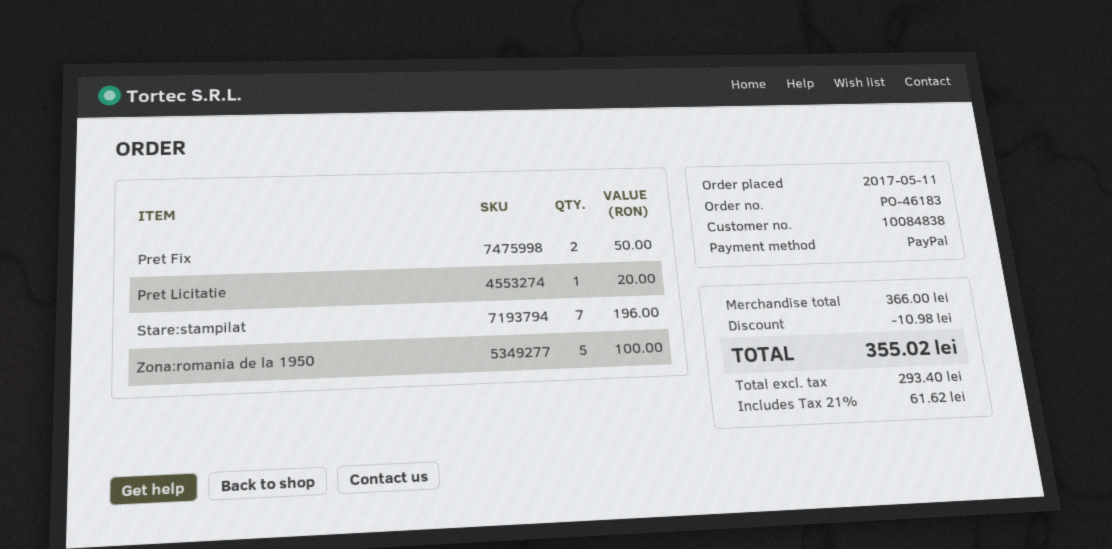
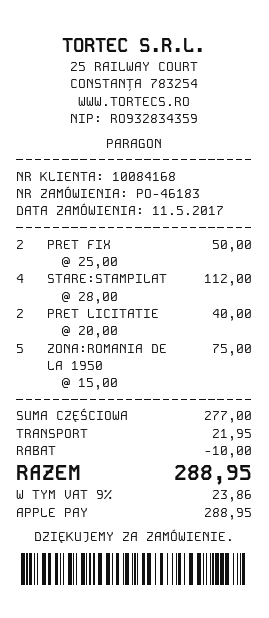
customer number: 10084838 -> 10084168
payment method: PayPal -> Apple Pay
Pret Licitatie: 1 for 20.00 -> 2 for 40.00
Stare:stampilat: 7 for 196.00 -> 4 for 112.00
Zona:romania de la 1950: 5 for 100.00 -> 5 for 75.00
subtotal: 366.00 -> 277.00
discount: 10.98 -> 10.00
shipping: none -> 21.95
tax: 21% = 61.62 -> 9% = 23.86
total: 355.02 -> 288.95

